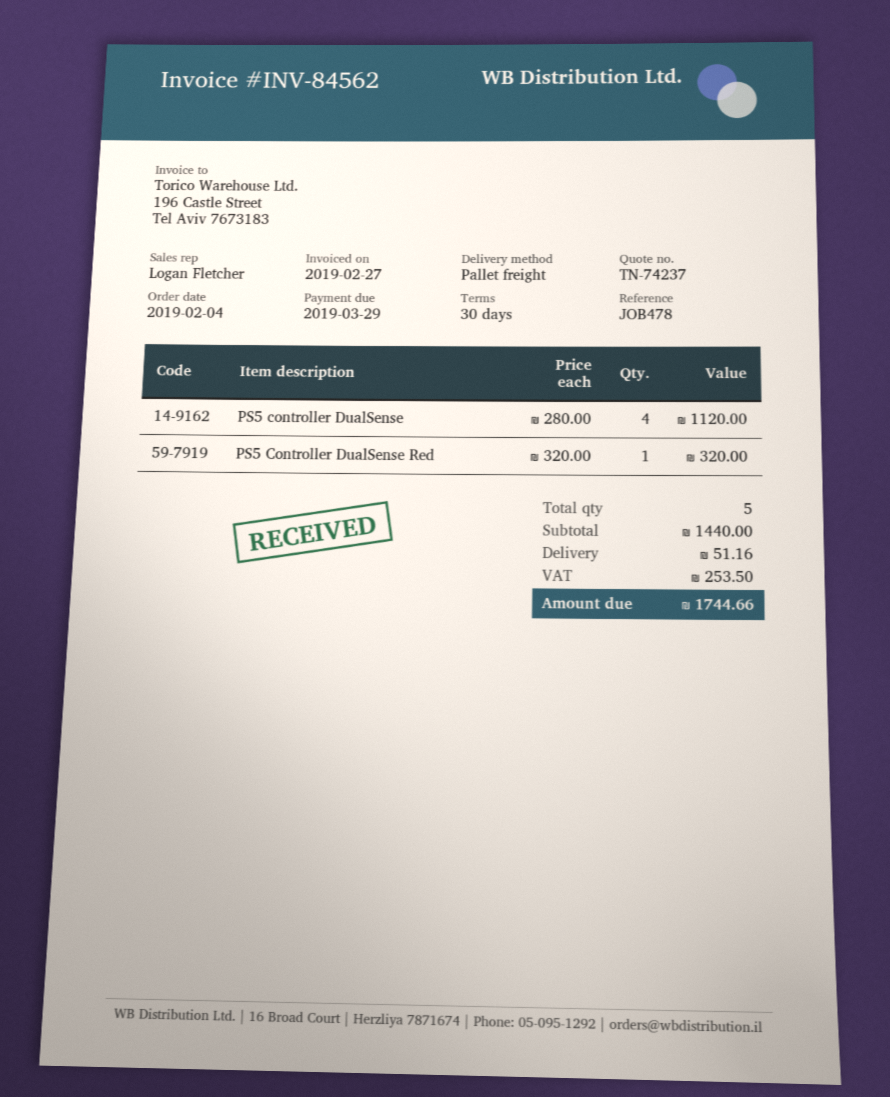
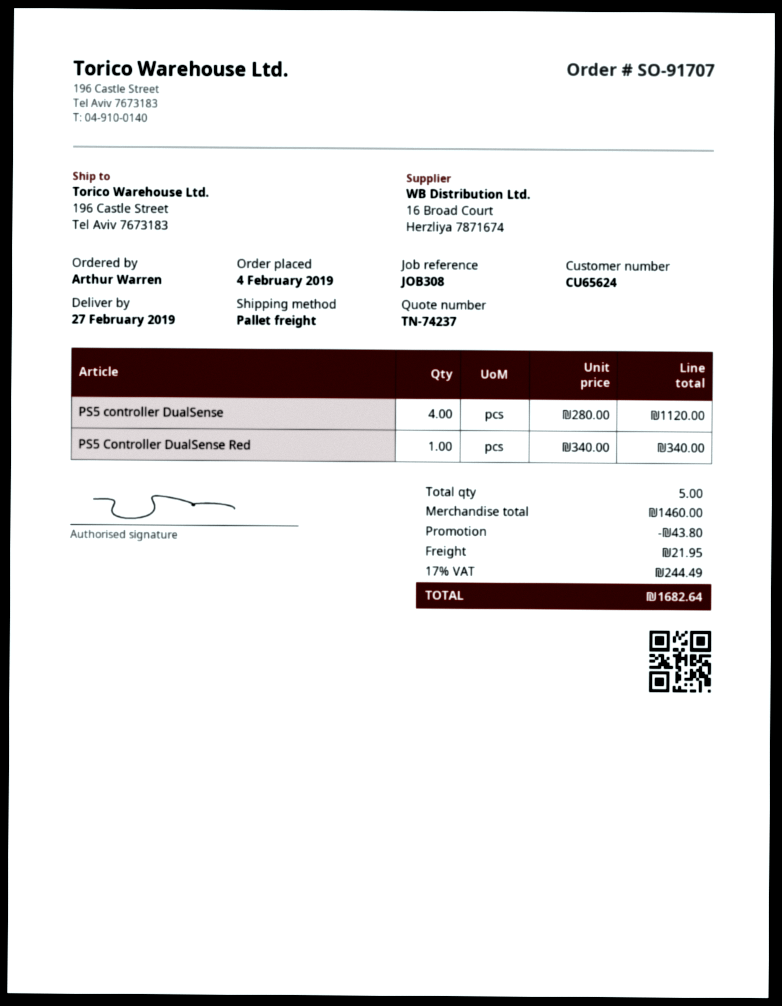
reference: JOB478 -> JOB308
PS5 Controller DualSense Red: 1 x 320.00 = 320.00 -> 1 x 340.00 = 340.00
subtotal: 1440.00 -> 1460.00
discount: none -> 43.80
shipping: 51.16 -> 21.95
tax: 253.50 -> 244.49
total: 1744.66 -> 1682.64

